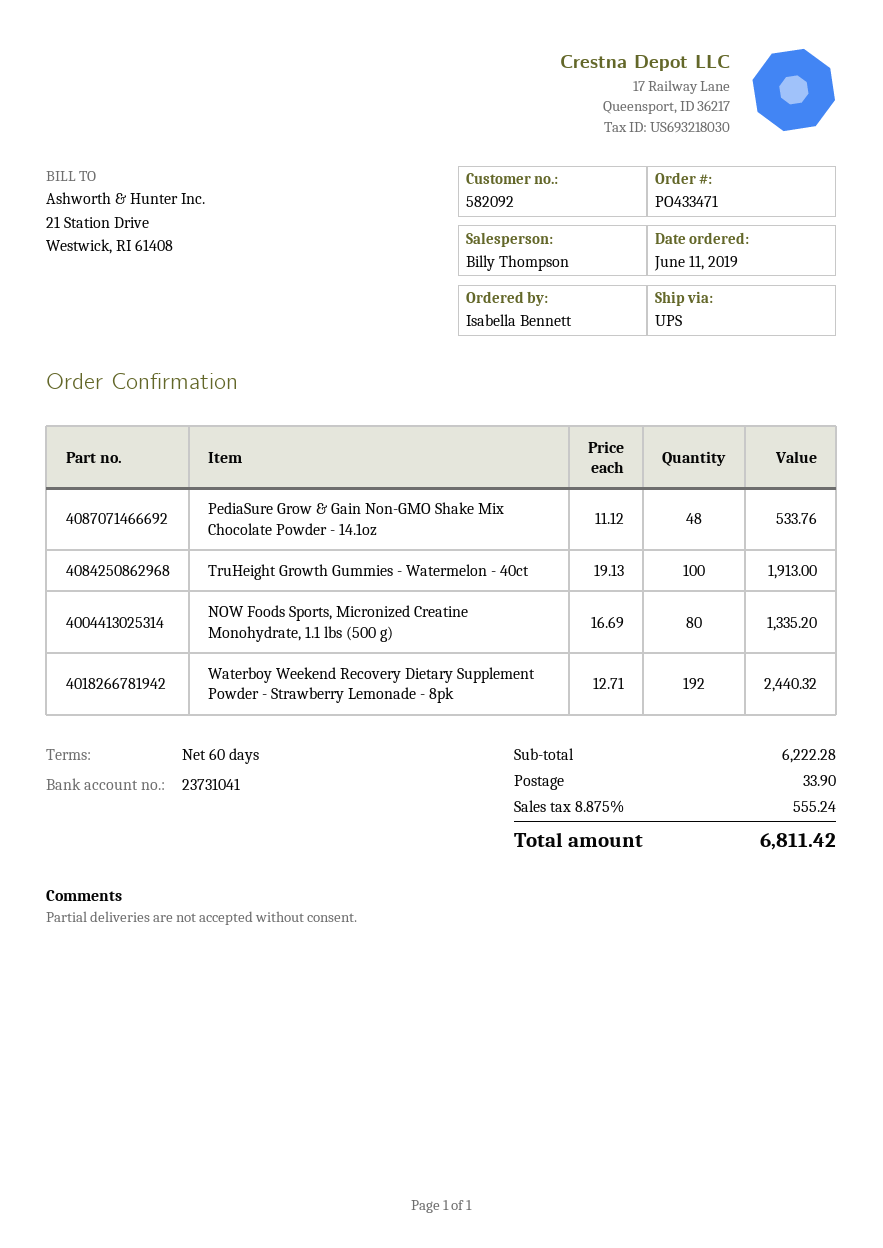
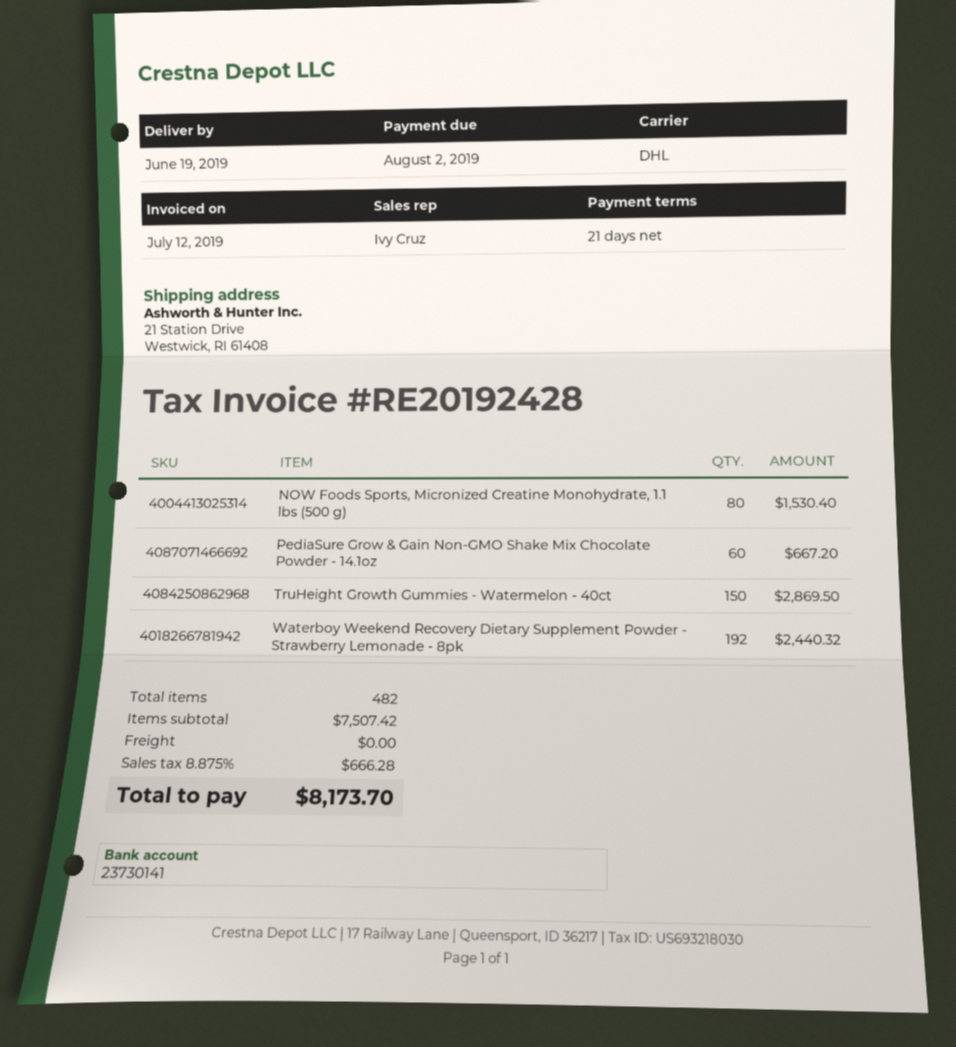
payment terms: 60 days -> 21 days
sales rep: Billy Thompson -> Ivy Cruz
bank account: 23731041 -> 23730141
shipping method: UPS -> DHL
PediaSure Grow & Gain Non-GMO Shake Mix Chocolate Powder - 14.1oz: 48 for 533.76 -> 60 for 667.20
TruHeight Growth Gummies - Watermelon - 40ct: 100 for 1913.00 -> 150 for 2869.50
NOW Foods Sports, Micronized Creatine Monohydrate, 1.1 lbs (500 g): 80 for 1335.20 -> 80 for 1530.40
subtotal: 6222.28 -> 7507.42
shipping: 33.90 -> 0.00
tax: 8.875% = 555.24 -> 8.875% = 666.28
total: 6811.42 -> 8173.70

